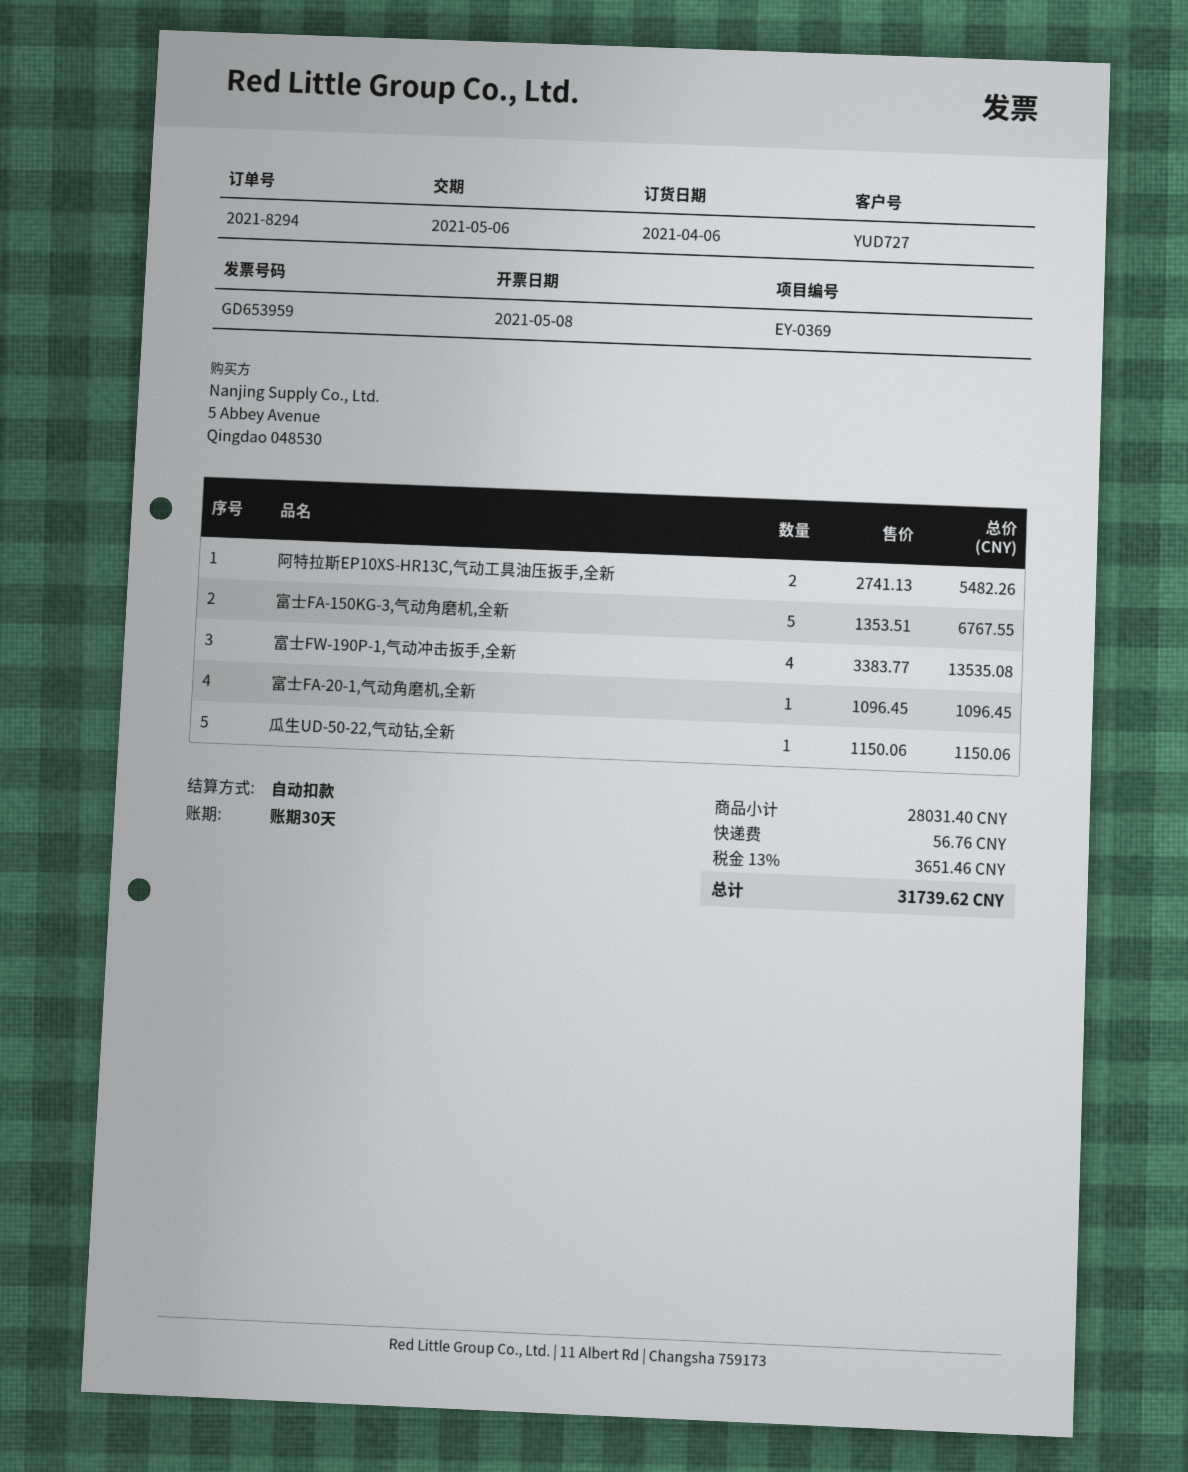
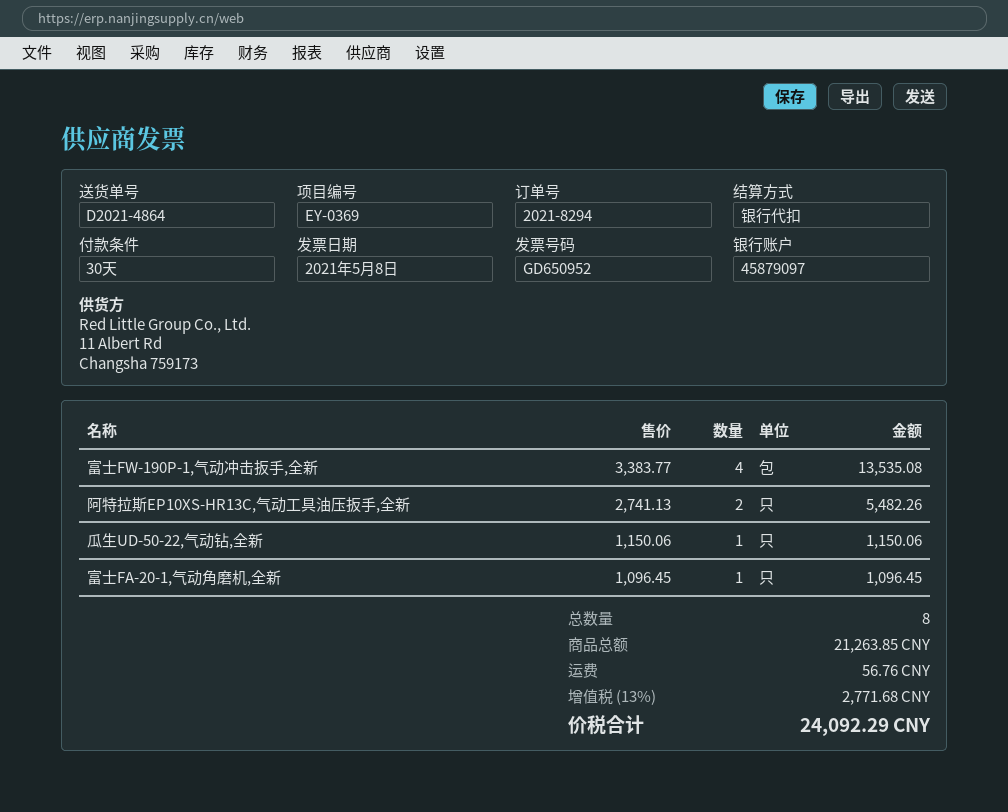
invoice number: GD653959 -> GD650952
富士FA-150KG-3,气动角磨机,全新: 5 x 1353.51 = 6767.55 -> none
subtotal: 28031.40 -> 21263.85
tax: 13% = 3651.46 -> 13% = 2771.68
total: 31739.62 -> 24092.29

